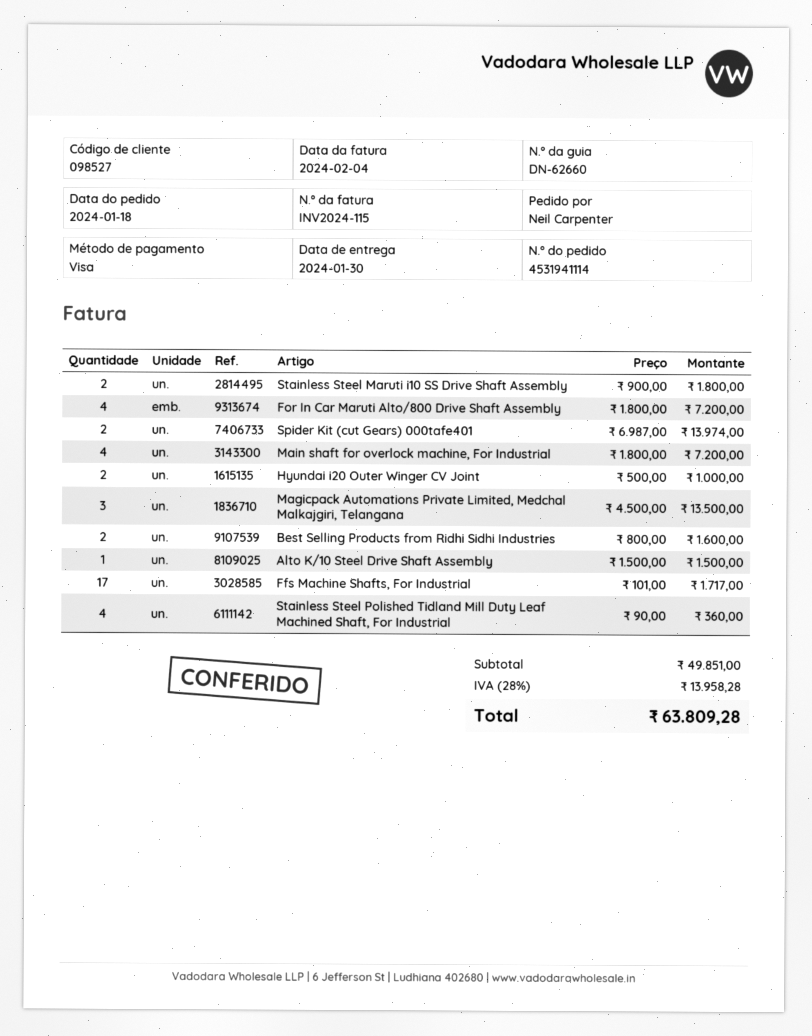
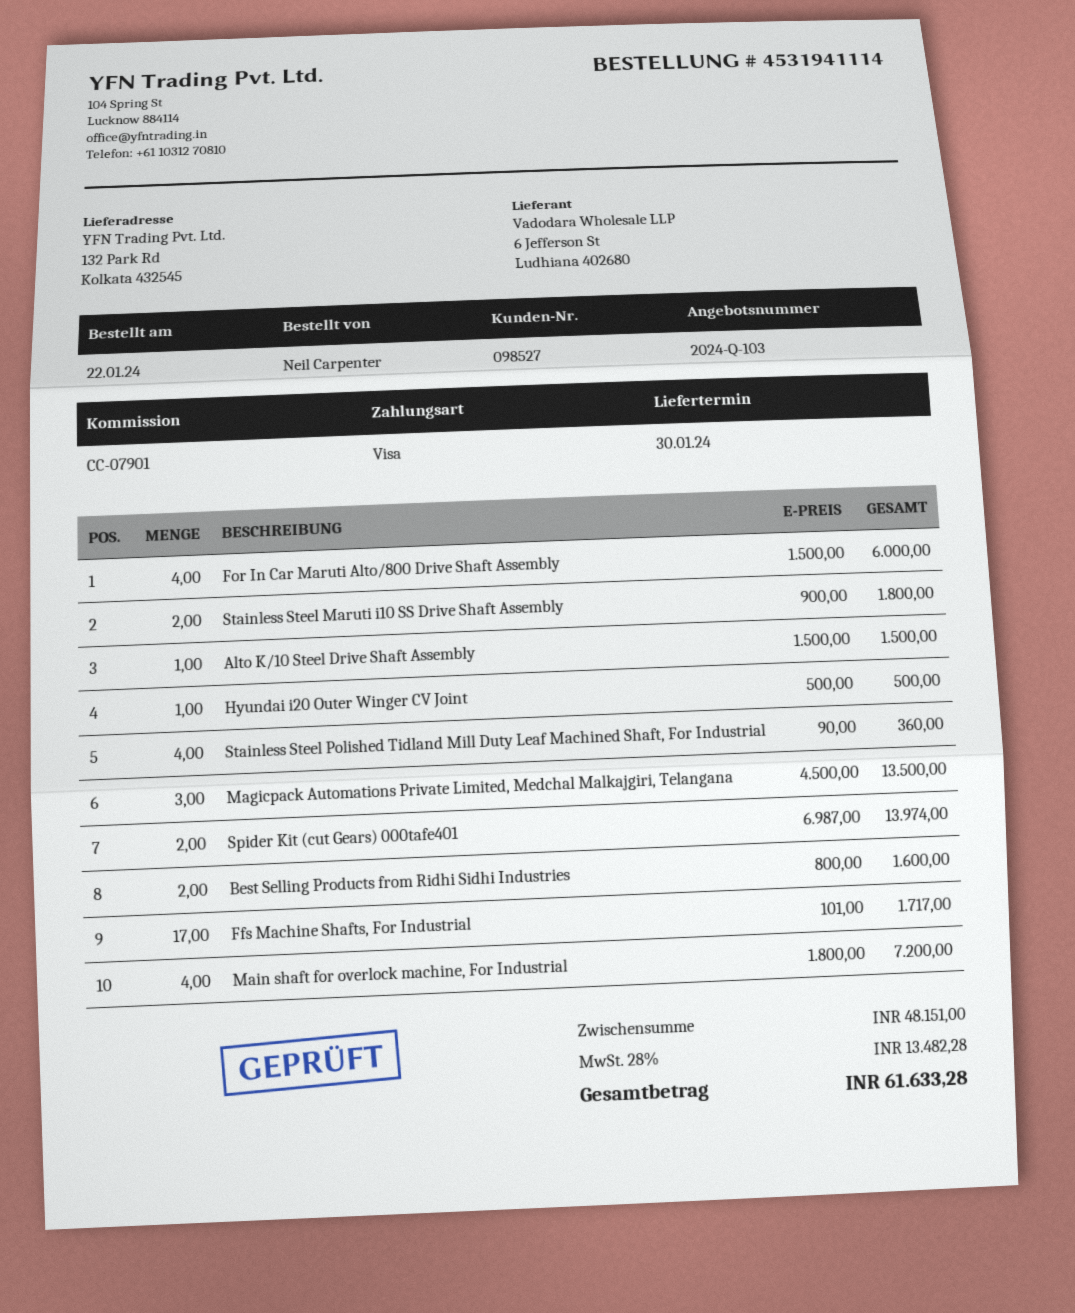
order date: 2024-01-18 -> 2024-01-22
For In Car Maruti Alto/800 Drive Shaft Assembly: 4 x 1800.00 = 7200.00 -> 4 x 1500.00 = 6000.00
Hyundai i20 Outer Winger CV Joint: 2 x 500.00 = 1000.00 -> 1 x 500.00 = 500.00
subtotal: 49851.00 -> 48151.00
tax: 28% = 13958.28 -> 28% = 13482.28
total: 63809.28 -> 61633.28

